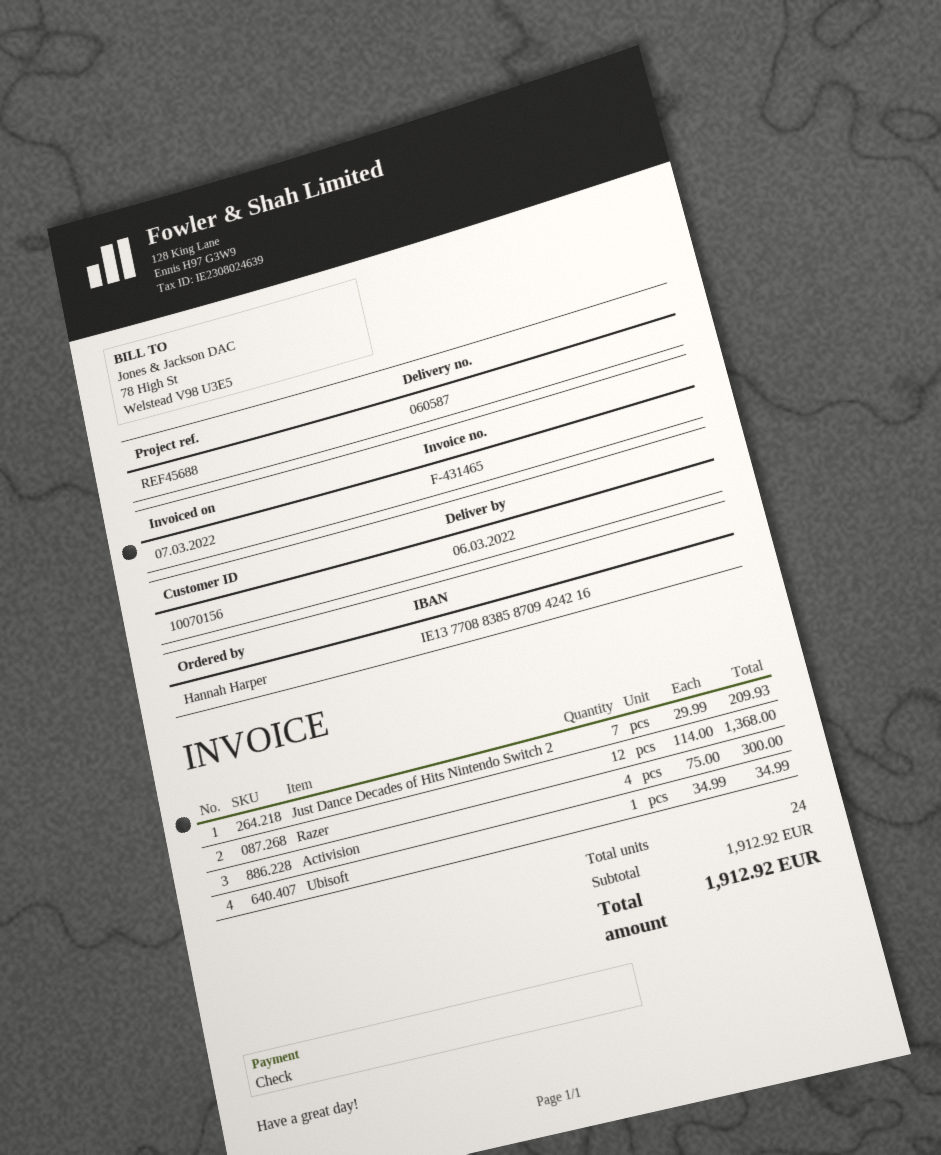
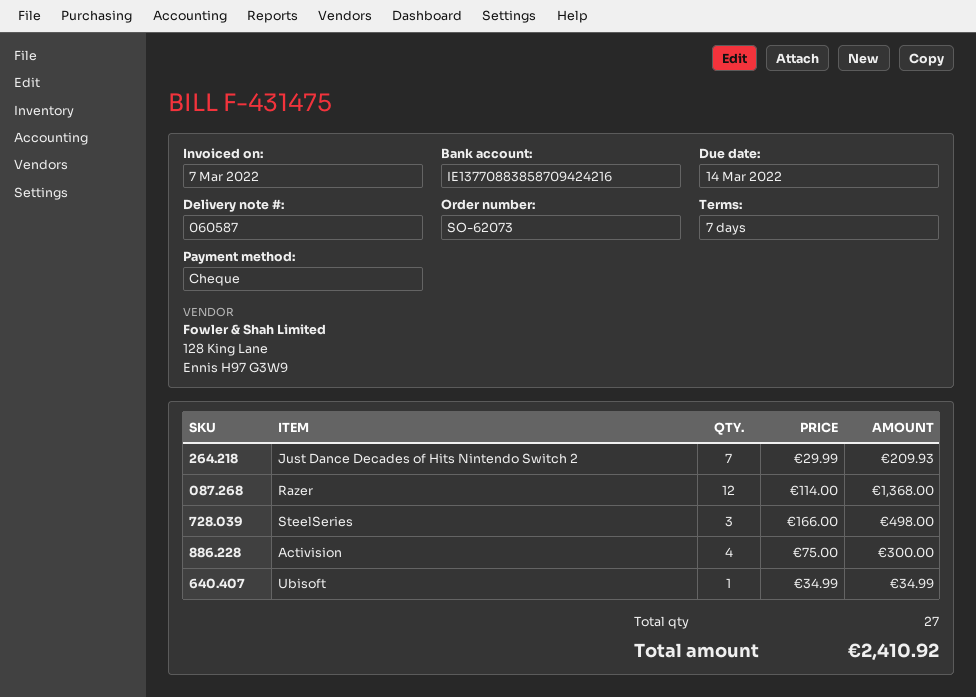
invoice number: F-431465 -> F-431475
SteelSeries: none -> 3 x 166.00 = 498.00
total quantity: 24 -> 27
total: 1912.92 -> 2410.92

